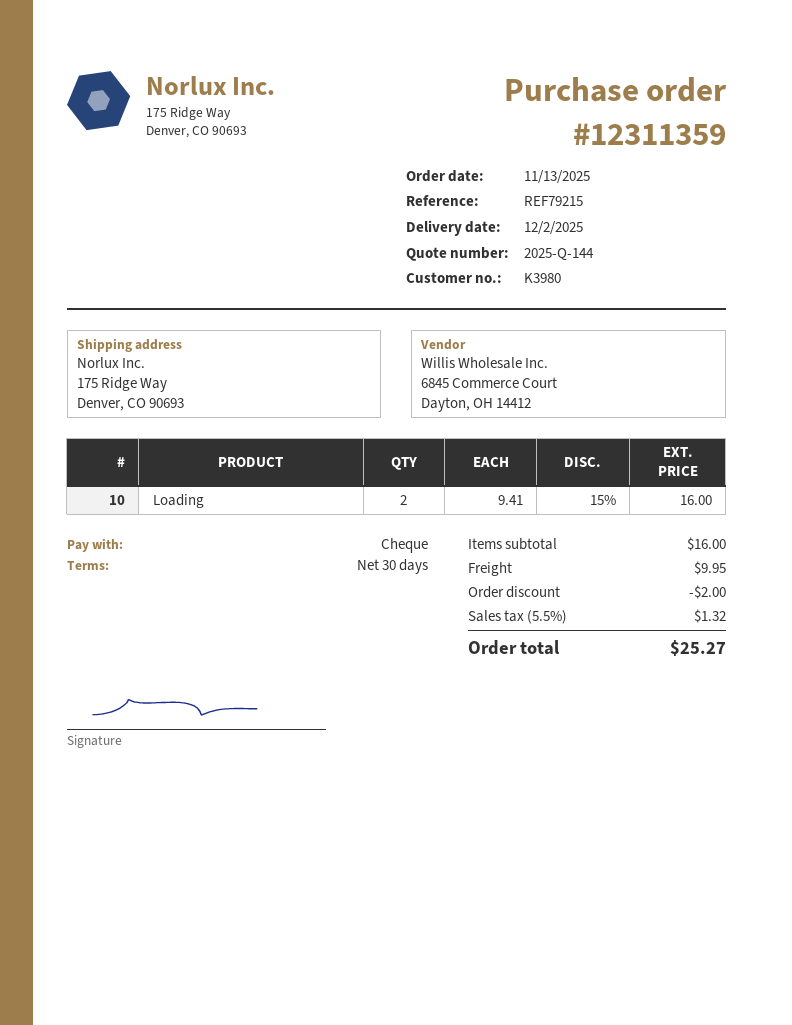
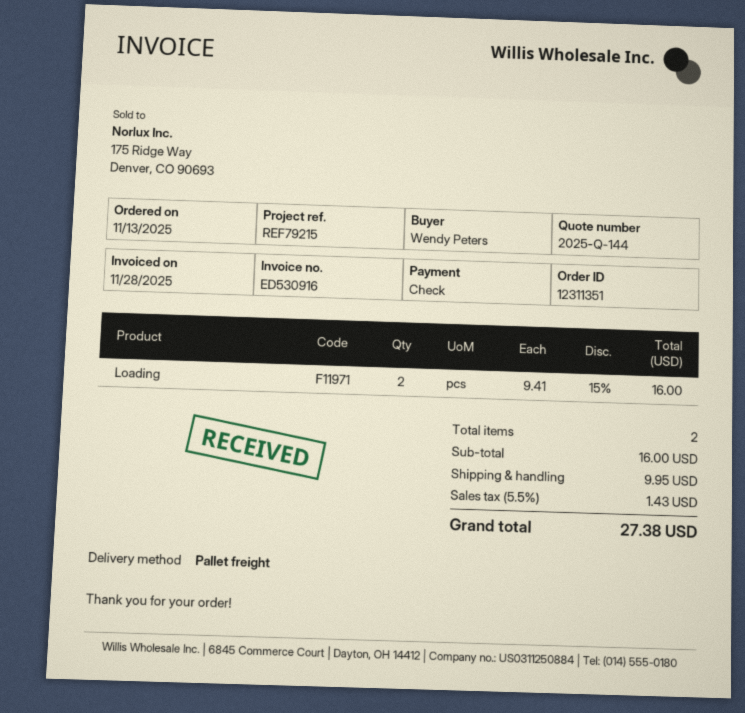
order number: 12311359 -> 12311351
discount: 2.00 -> none
tax: 5.5% = 1.32 -> 5.5% = 1.43
total: 25.27 -> 27.38

